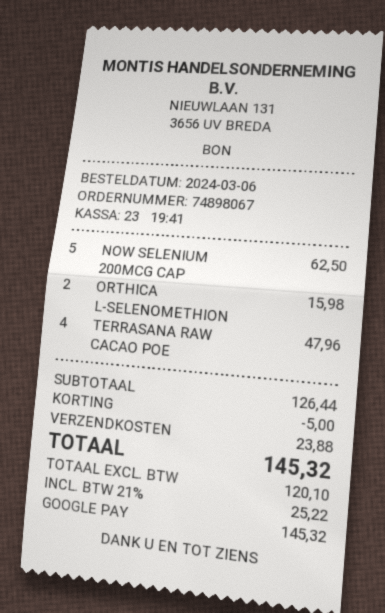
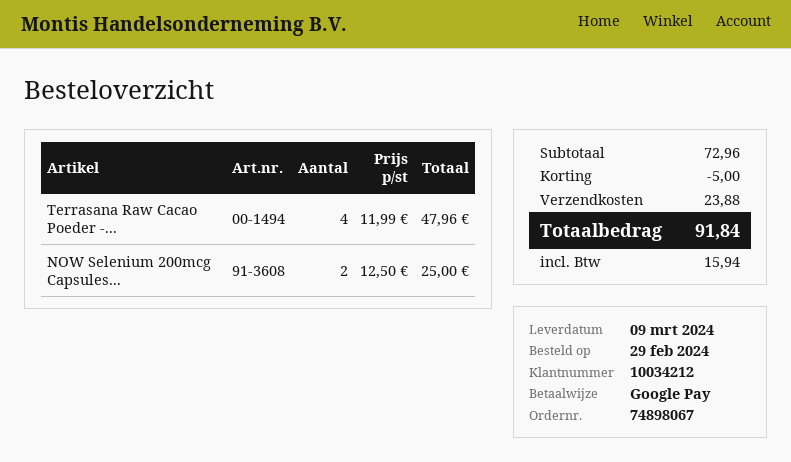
order date: 2024-03-06 -> 2024-02-29
NOW SELENIUM 200MCG CAP: 5 for 62.50 -> 2 for 25.00
ORTHICA L-SELENOMETHION: 2 for 15.98 -> none
subtotal: 126.44 -> 72.96
tax: 25.22 -> 15.94
total: 145.32 -> 91.84

